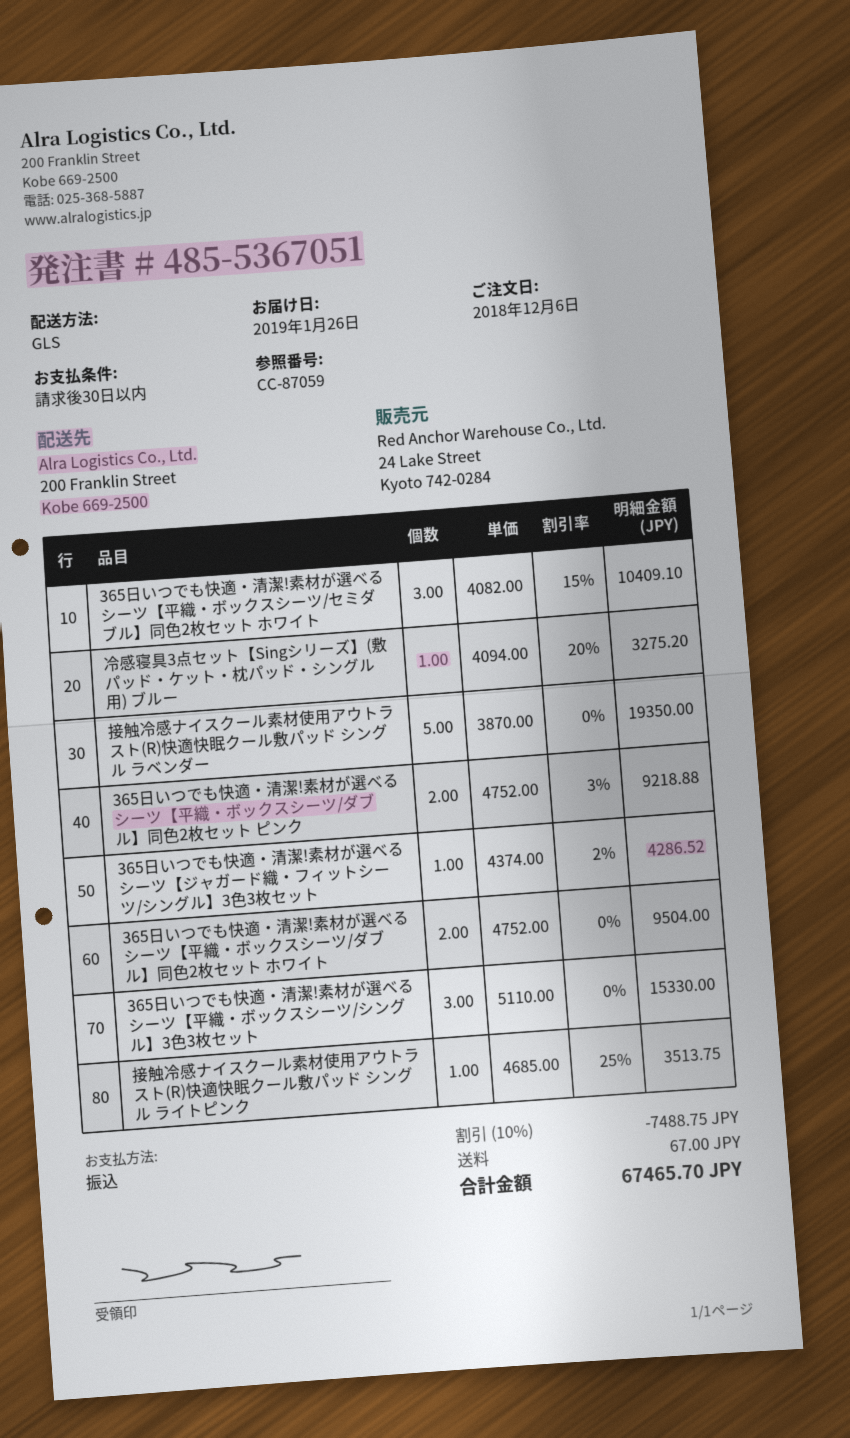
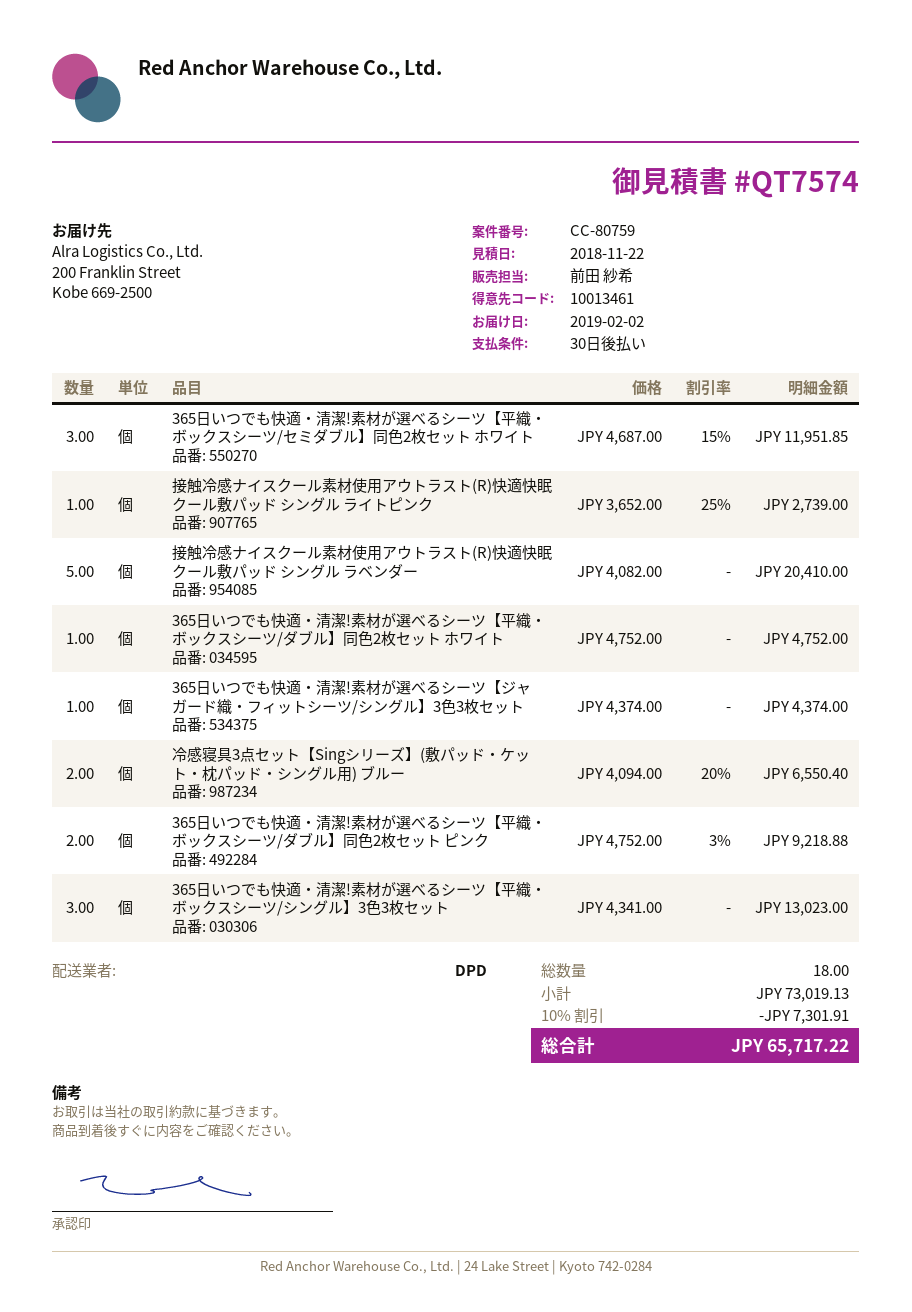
delivery date: 2019-01-26 -> 2019-02-02
reference: CC-87059 -> CC-80759
shipping method: GLS -> DPD
365日いつでも快適・清潔!素材が選べるシーツ【平織・ボックスシーツ/セミダブル】同色2枚セット ホワイト: 3 x 4082.00 - 15% = 10409.10 -> 3 x 4687.00 - 15% = 11951.85
冷感寝具3点セット【Singシリーズ】(敷パッド・ケット・枕パッド・シングル用) ブルー: 1 x 4094.00 - 20% = 3275.20 -> 2 x 4094.00 - 20% = 6550.40
接触冷感ナイスクール素材使用アウトラスト(R)快適快眠クール敷パッド シングル ラベンダー: 5 x 3870.00 = 19350.00 -> 5 x 4082.00 = 20410.00
365日いつでも快適・清潔!素材が選べるシーツ【ジャガード織・フィットシーツ/シングル】3色3枚セット: 1 x 4374.00 - 2% = 4286.52 -> 1 x 4374.00 = 4374.00
365日いつでも快適・清潔!素材が選べるシーツ【平織・ボックスシーツ/ダブル】同色2枚セット ホワイト: 2 x 4752.00 = 9504.00 -> 1 x 4752.00 = 4752.00
365日いつでも快適・清潔!素材が選べるシーツ【平織・ボックスシーツ/シングル】3色3枚セット: 3 x 5110.00 = 15330.00 -> 3 x 4341.00 = 13023.00
接触冷感ナイスクール素材使用アウトラスト(R)快適快眠クール敷パッド シングル ライトピンク: 1 x 4685.00 - 25% = 3513.75 -> 1 x 3652.00 - 25% = 2739.00
discount: 10% = 7488.75 -> 10% = 7301.91
shipping: 67.00 -> none
total: 67465.70 -> 65717.22

